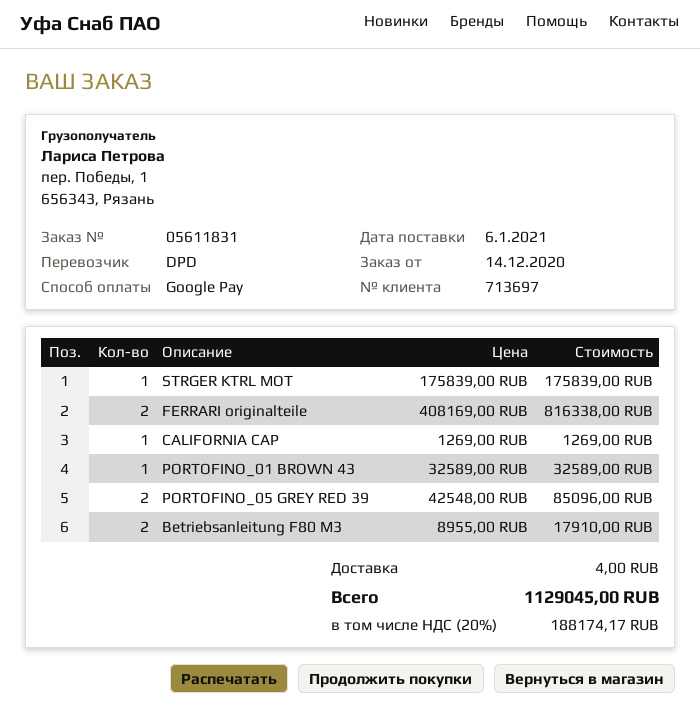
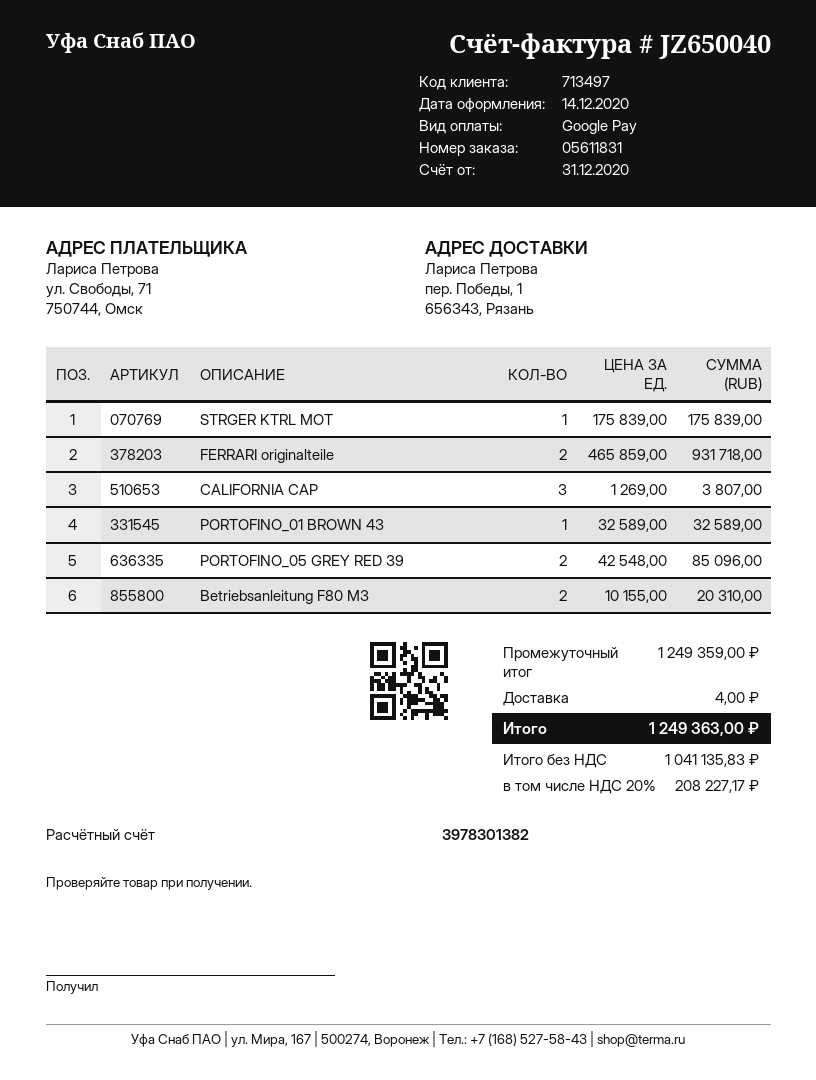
customer number: 713697 -> 713497
FERRARI originalteile: 2 x 408169.00 = 816338.00 -> 2 x 465859.00 = 931718.00
CALIFORNIA CAP: 1 x 1269.00 = 1269.00 -> 3 x 1269.00 = 3807.00
Betriebsanleitung F80 M3: 2 x 8955.00 = 17910.00 -> 2 x 10155.00 = 20310.00
tax: 20% = 188174.17 -> 20% = 208227.17
total: 1129045.00 -> 1249363.00

